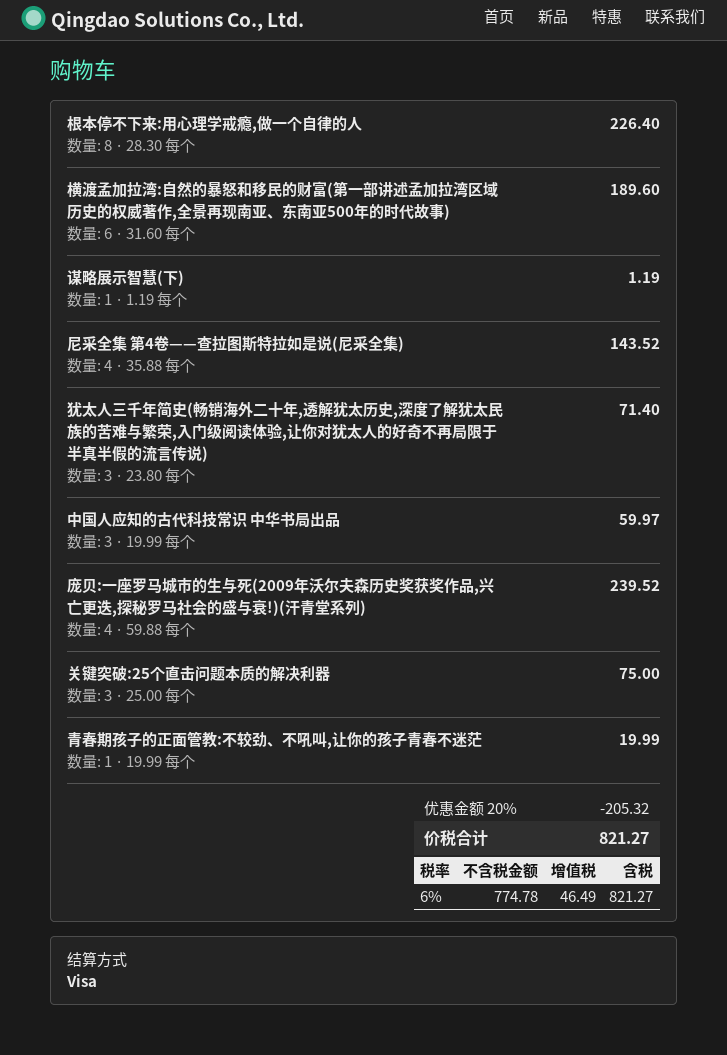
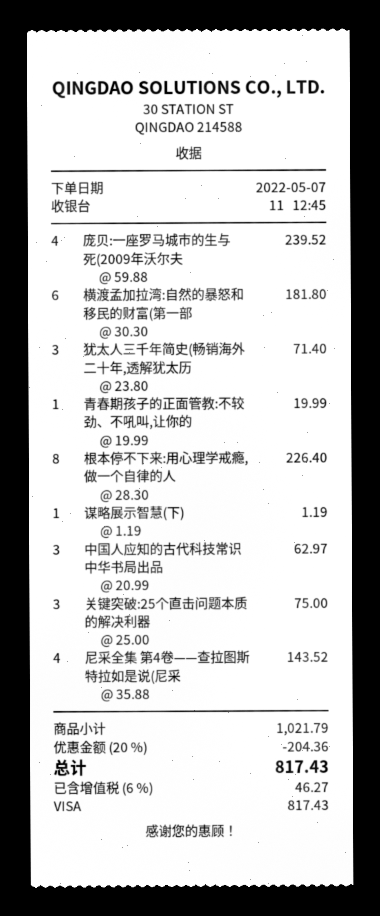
横渡孟加拉湾:自然的暴怒和移民的财富(第一部讲述孟加拉湾区域历史的权威著作,全景再现南亚、东南亚500年的时代故事): 6 x 31.60 = 189.60 -> 6 x 30.30 = 181.80
中国人应知的古代科技常识 中华书局出品: 3 x 19.99 = 59.97 -> 3 x 20.99 = 62.97
discount: 20% = 205.32 -> 20% = 204.36
tax: 6% = 46.49 -> 6% = 46.27
total: 821.27 -> 817.43

